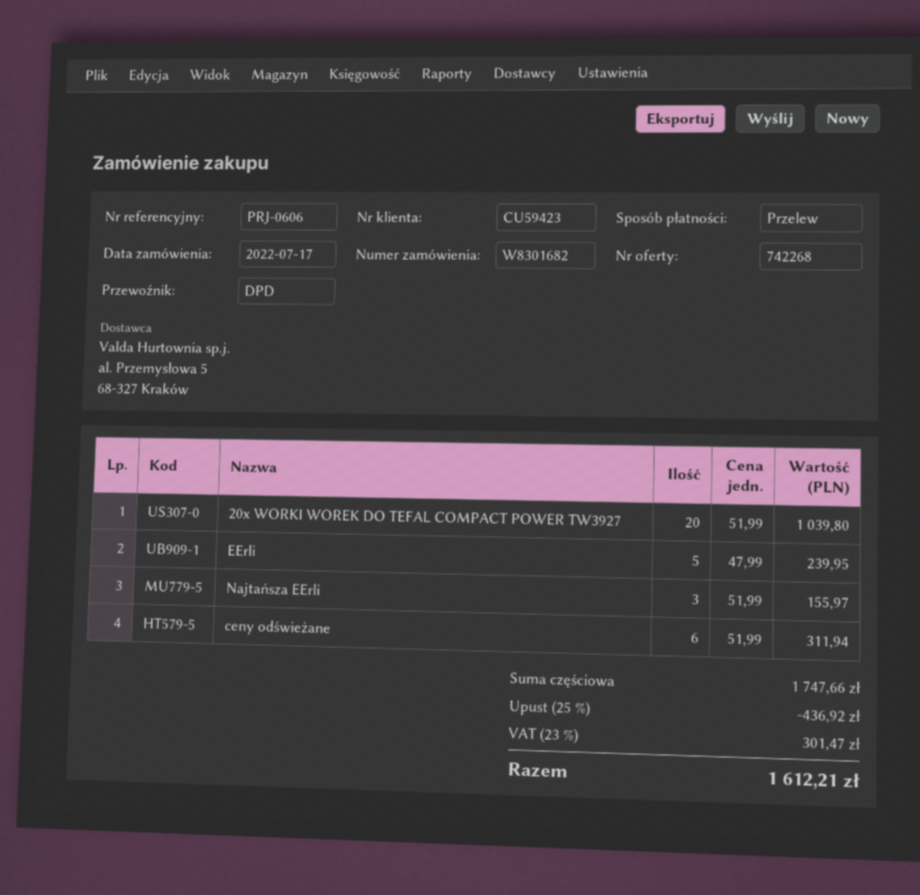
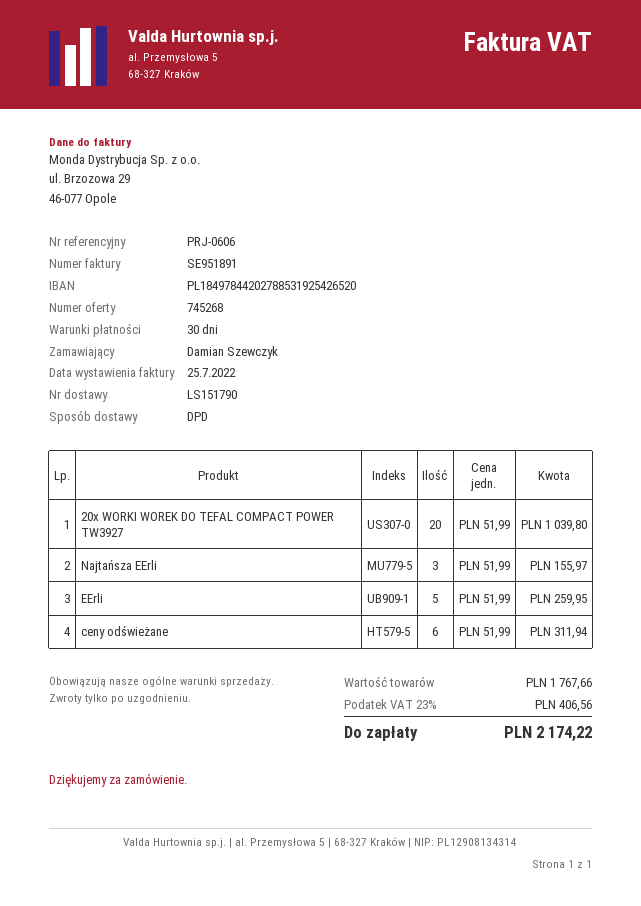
quote number: 742268 -> 745268
EErli: 5 x 47.99 = 239.95 -> 5 x 51.99 = 259.95
subtotal: 1747.66 -> 1767.66
discount: 25% = 436.92 -> none
tax: 23% = 301.47 -> 23% = 406.56
total: 1612.21 -> 2174.22

